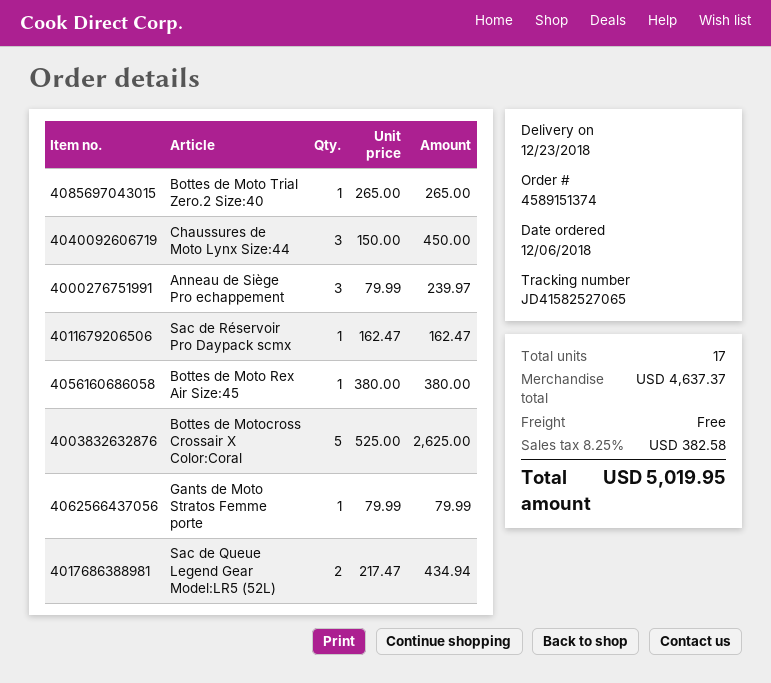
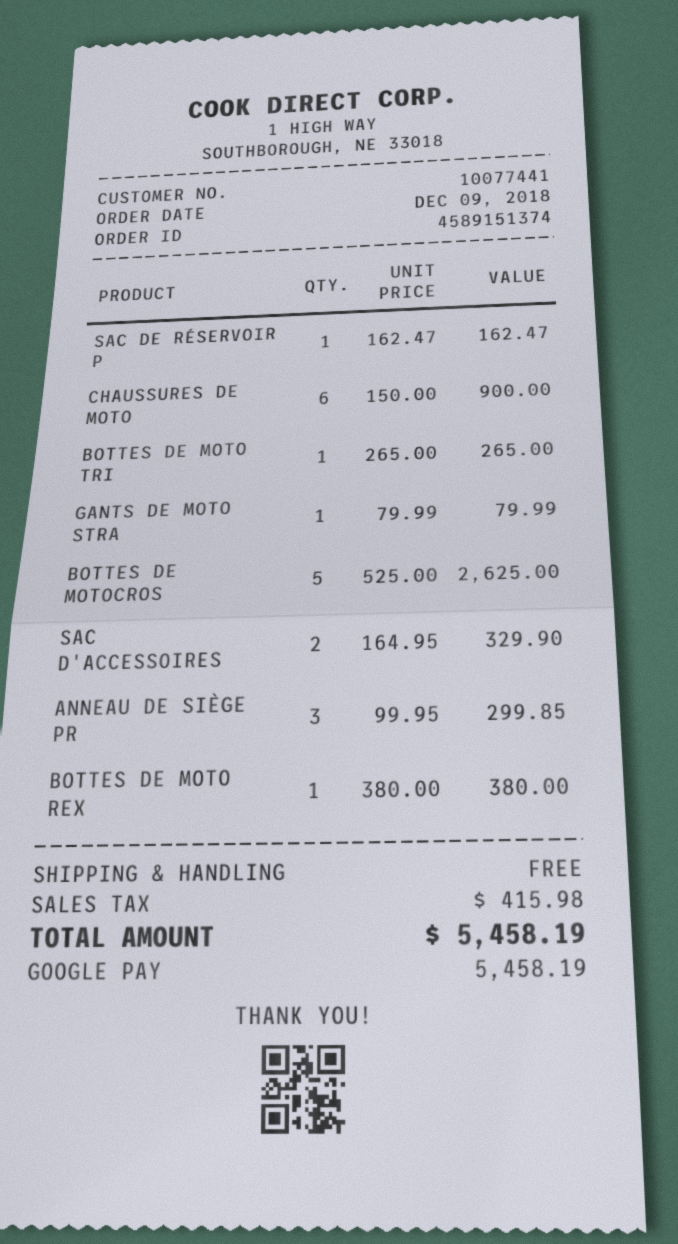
order date: 2018-12-06 -> 2018-12-09
Chaussures de Moto Lynx Size:44: 3 x 150.00 = 450.00 -> 6 x 150.00 = 900.00
Anneau de Siège Pro echappement: 3 x 79.99 = 239.97 -> 3 x 99.95 = 299.85
Sac de Queue Legend Gear Model:LR5 (52L): 2 x 217.47 = 434.94 -> none
SAC D'ACCESSOIRES: none -> 2 x 164.95 = 329.90
tax: 382.58 -> 415.98
total: 5019.95 -> 5458.19

